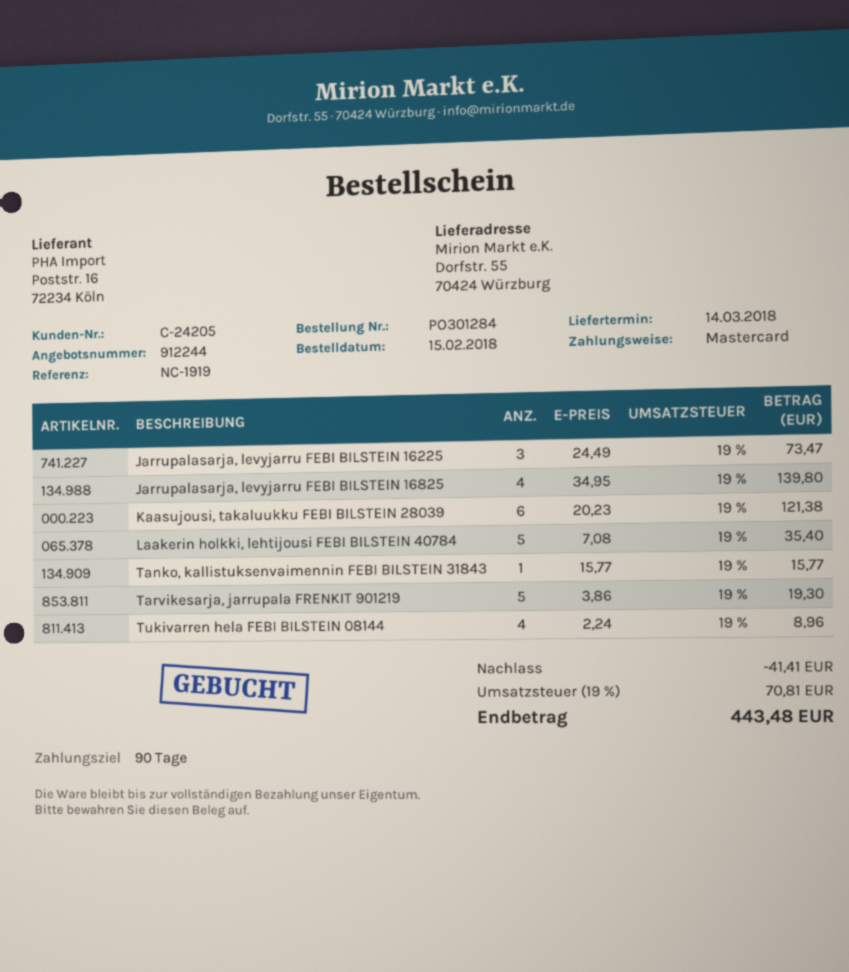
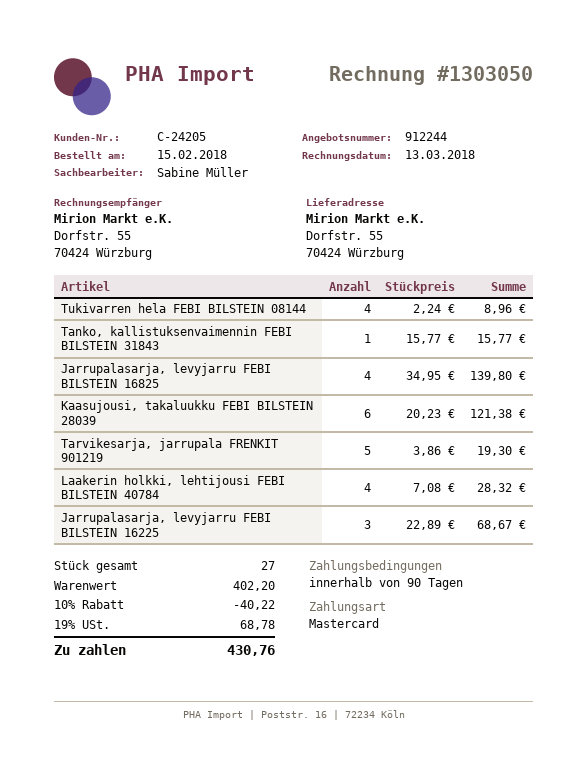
Jarrupalasarja, levyjarru FEBI BILSTEIN 16225: 3 x 24.49 = 73.47 -> 3 x 22.89 = 68.67
Laakerin holkki, lehtijousi FEBI BILSTEIN 40784: 5 x 7.08 = 35.40 -> 4 x 7.08 = 28.32
discount: 41.41 -> 40.22
tax: 19% = 70.81 -> 19% = 68.78
total: 443.48 -> 430.76

